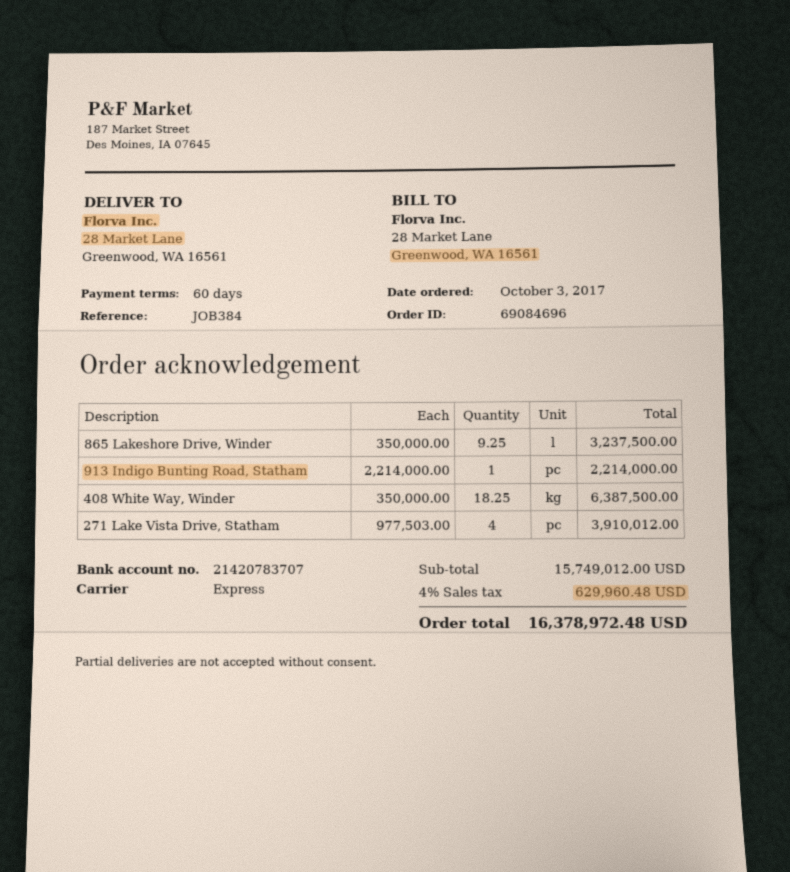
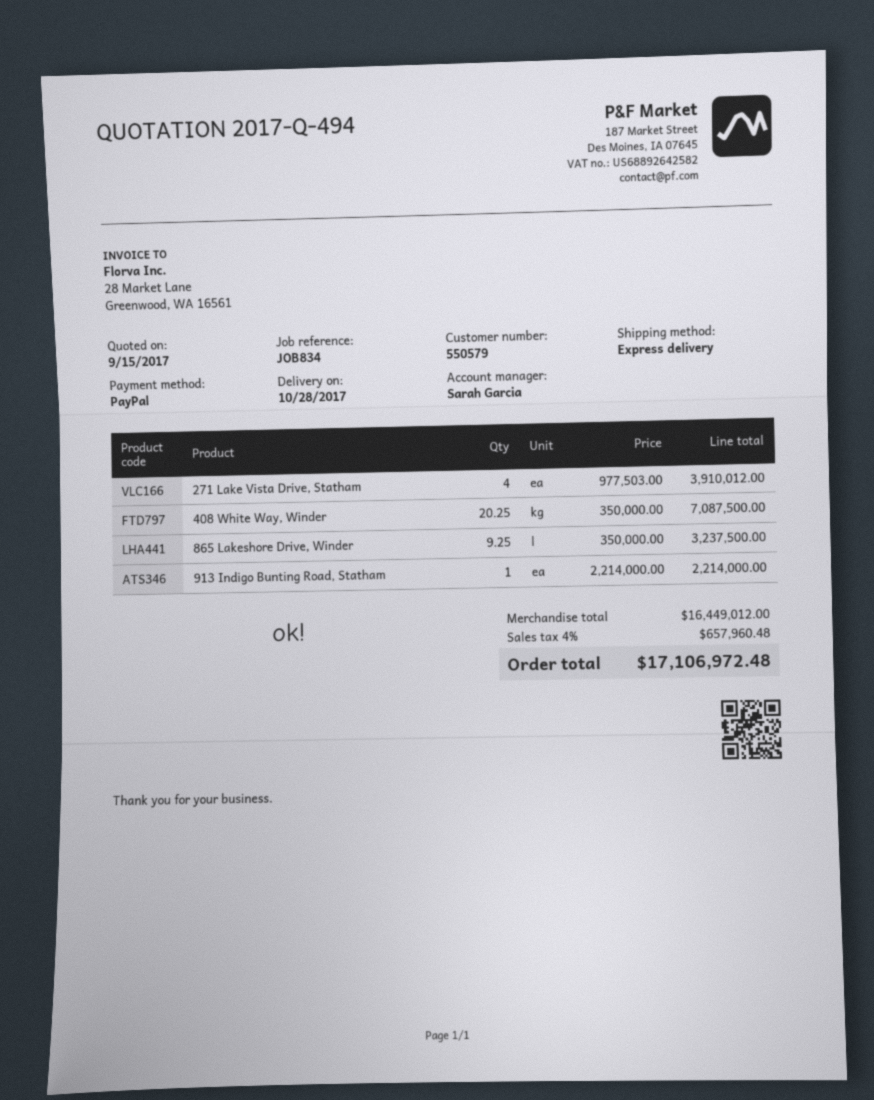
reference: JOB384 -> JOB834
408 White Way, Winder: 18.25 x 350000.00 = 6387500.00 -> 20.25 x 350000.00 = 7087500.00
subtotal: 15749012.00 -> 16449012.00
tax: 4% = 629960.48 -> 4% = 657960.48
total: 16378972.48 -> 17106972.48

